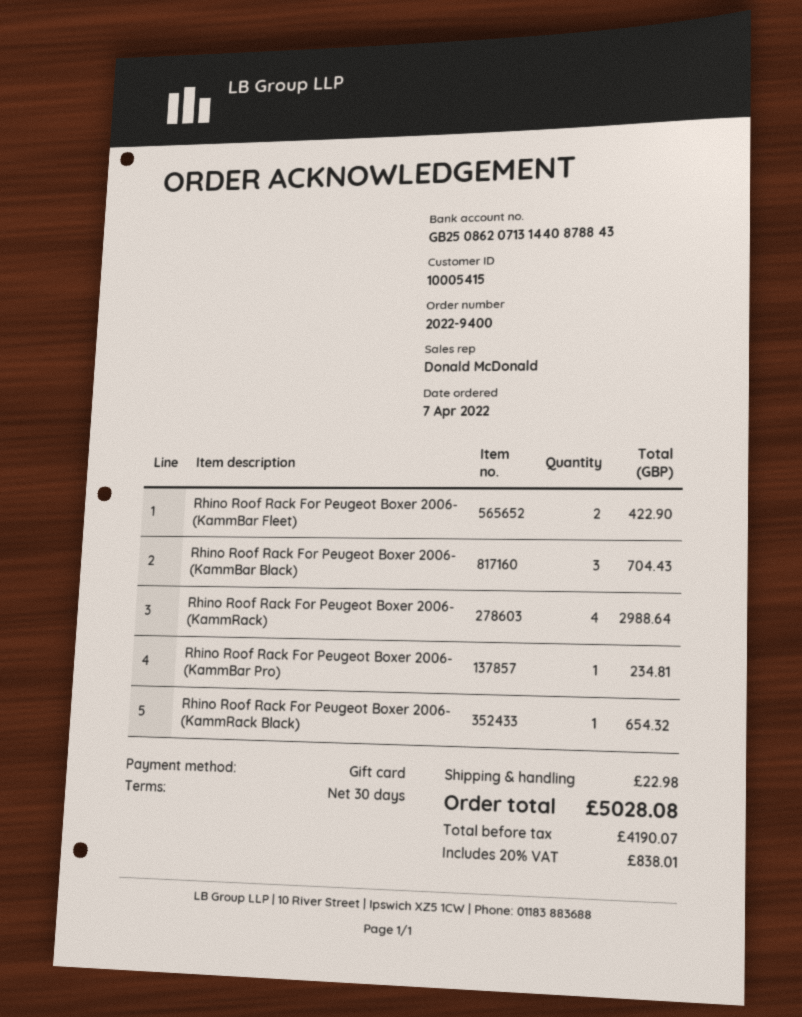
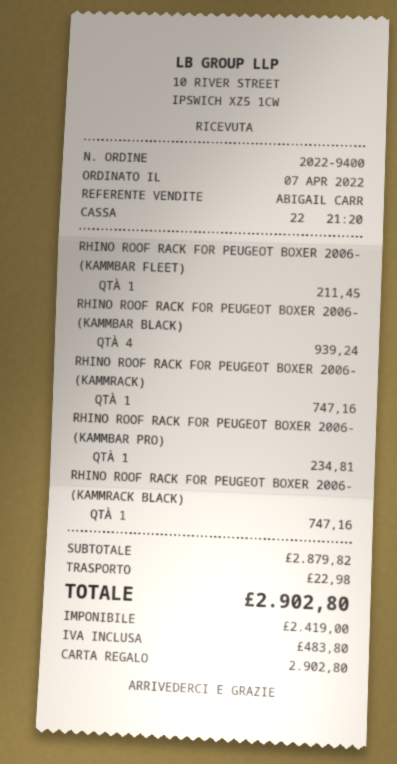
sales rep: Donald McDonald -> ABIGAIL CARR
Rhino Roof Rack For Peugeot Boxer 2006- (KammBar Fleet): 2 for 422.90 -> 1 for 211.45
Rhino Roof Rack For Peugeot Boxer 2006- (KammBar Black): 3 for 704.43 -> 4 for 939.24
Rhino Roof Rack For Peugeot Boxer 2006- (KammRack): 4 for 2988.64 -> 1 for 747.16
Rhino Roof Rack For Peugeot Boxer 2006- (KammRack Black): 1 for 654.32 -> 1 for 747.16
net: 4190.07 -> 2419.00
tax: 838.01 -> 483.80
total: 5028.08 -> 2902.80

